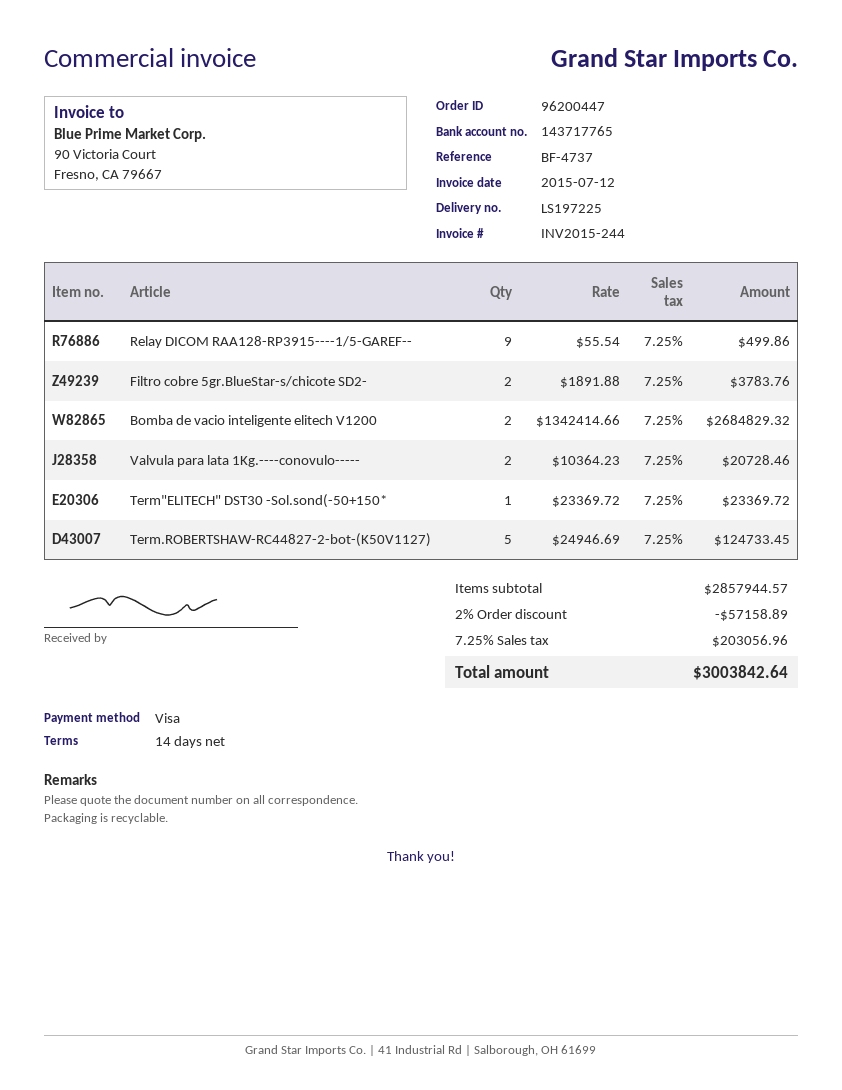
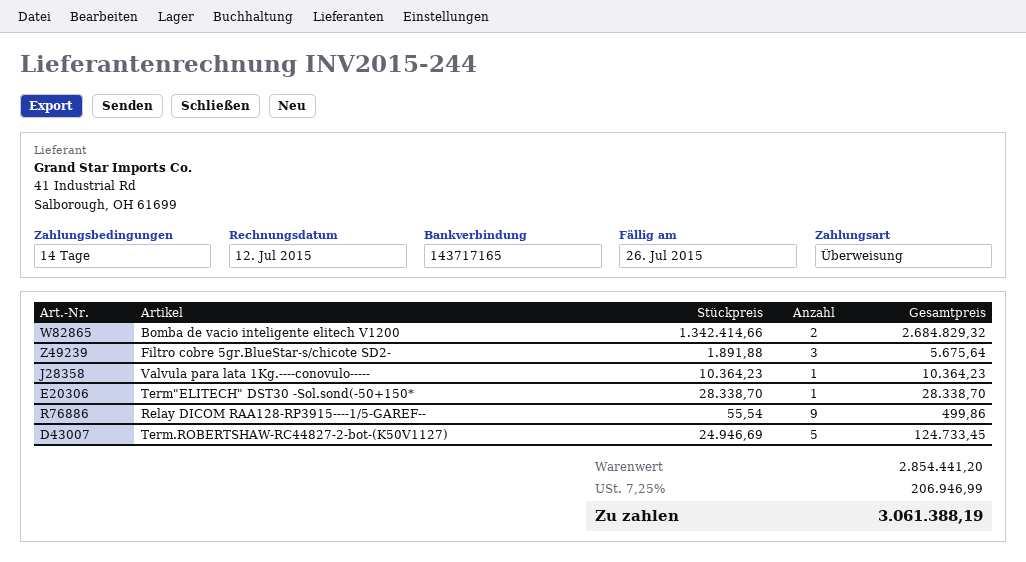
payment method: Visa -> bank transfer
bank account: 143717765 -> 143717165
Filtro cobre 5gr.BlueStar-s/chicote SD2-: 2 x 1891.88 = 3783.76 -> 3 x 1891.88 = 5675.64
Valvula para lata 1Kg.----conovulo-----: 2 x 10364.23 = 20728.46 -> 1 x 10364.23 = 10364.23
Term"ELITECH" DST30 -Sol.sond(-50+150*: 1 x 23369.72 = 23369.72 -> 1 x 28338.70 = 28338.70
subtotal: 2857944.57 -> 2854441.20
discount: 2% = 57158.89 -> none
tax: 7.25% = 203056.96 -> 7.25% = 206946.99
total: 3003842.64 -> 3061388.19

